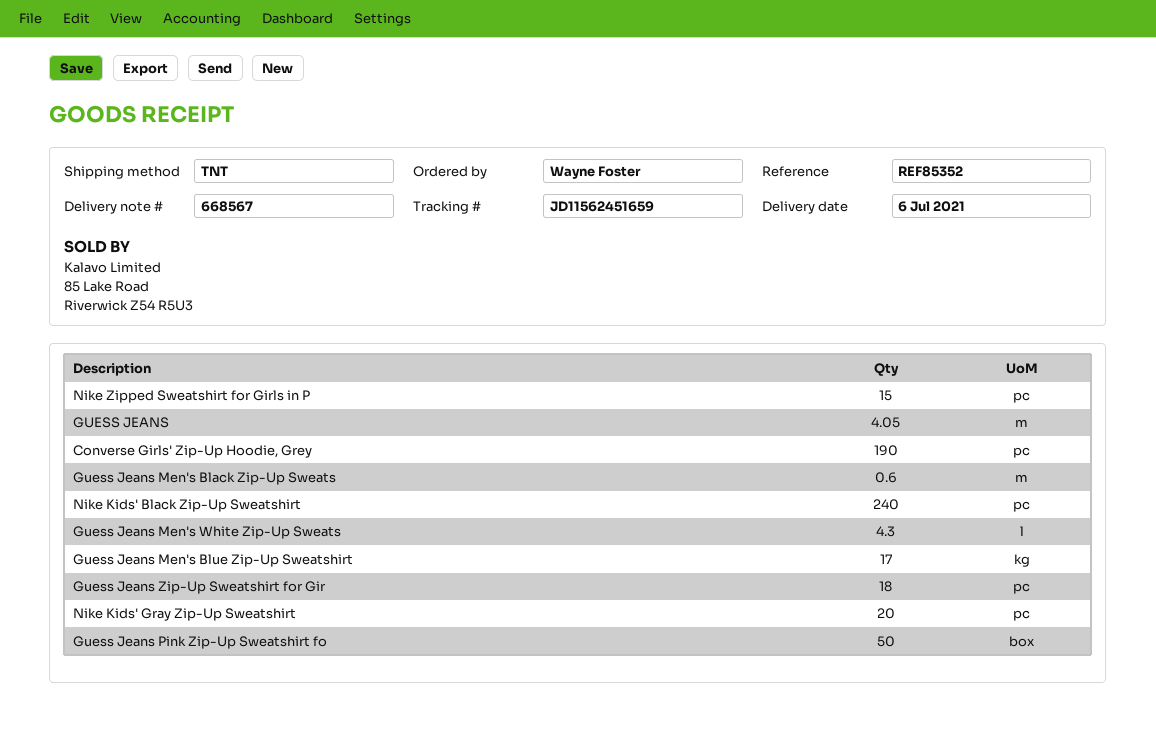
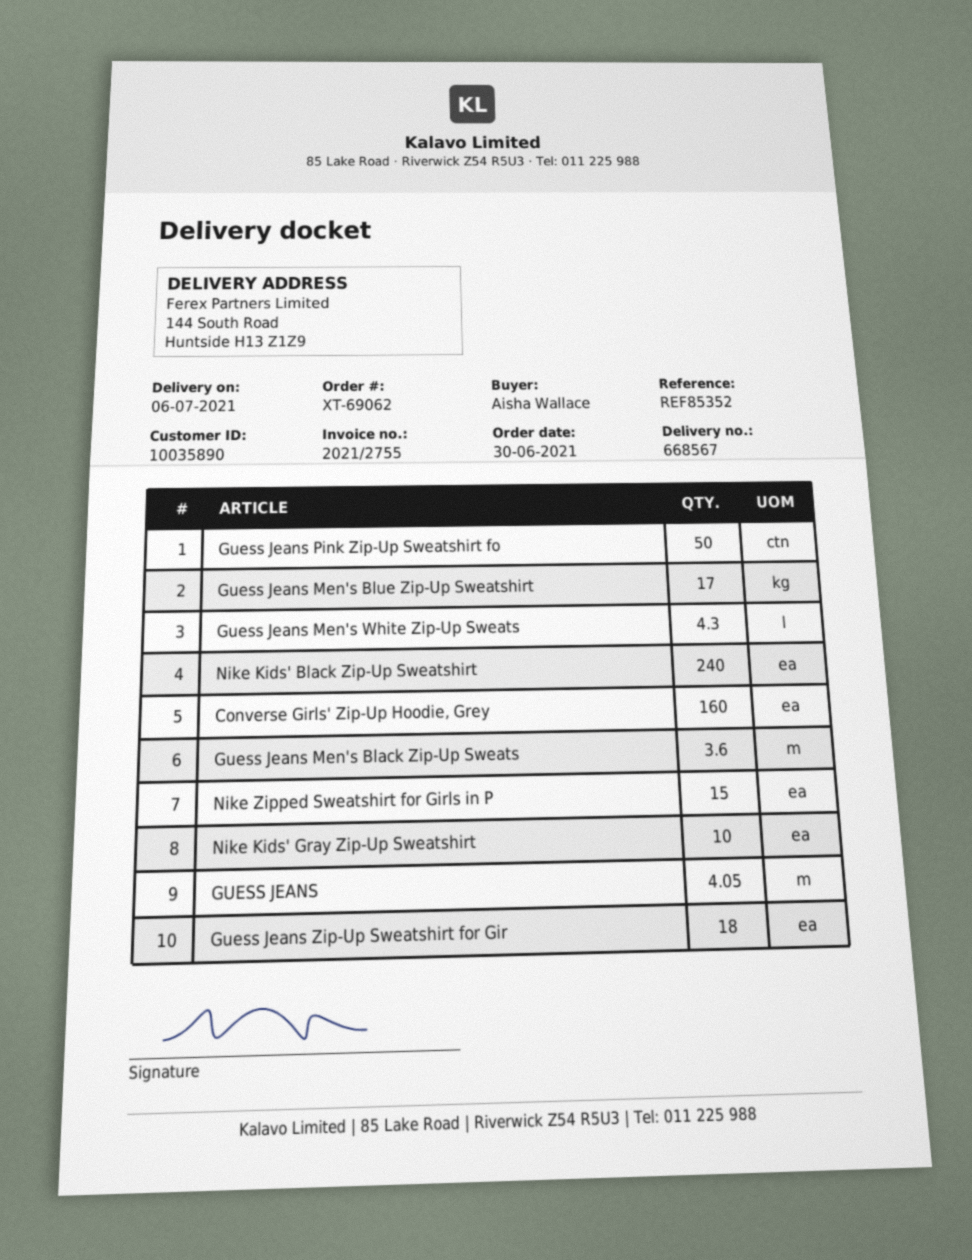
ordered by: Wayne Foster -> Aisha Wallace
Converse Girls' Zip-Up Hoodie, Grey: 190 -> 160
Guess Jeans Men's Black Zip-Up Sweats: 0.6 -> 3.6
Nike Kids' Gray Zip-Up Sweatshirt: 20 -> 10

